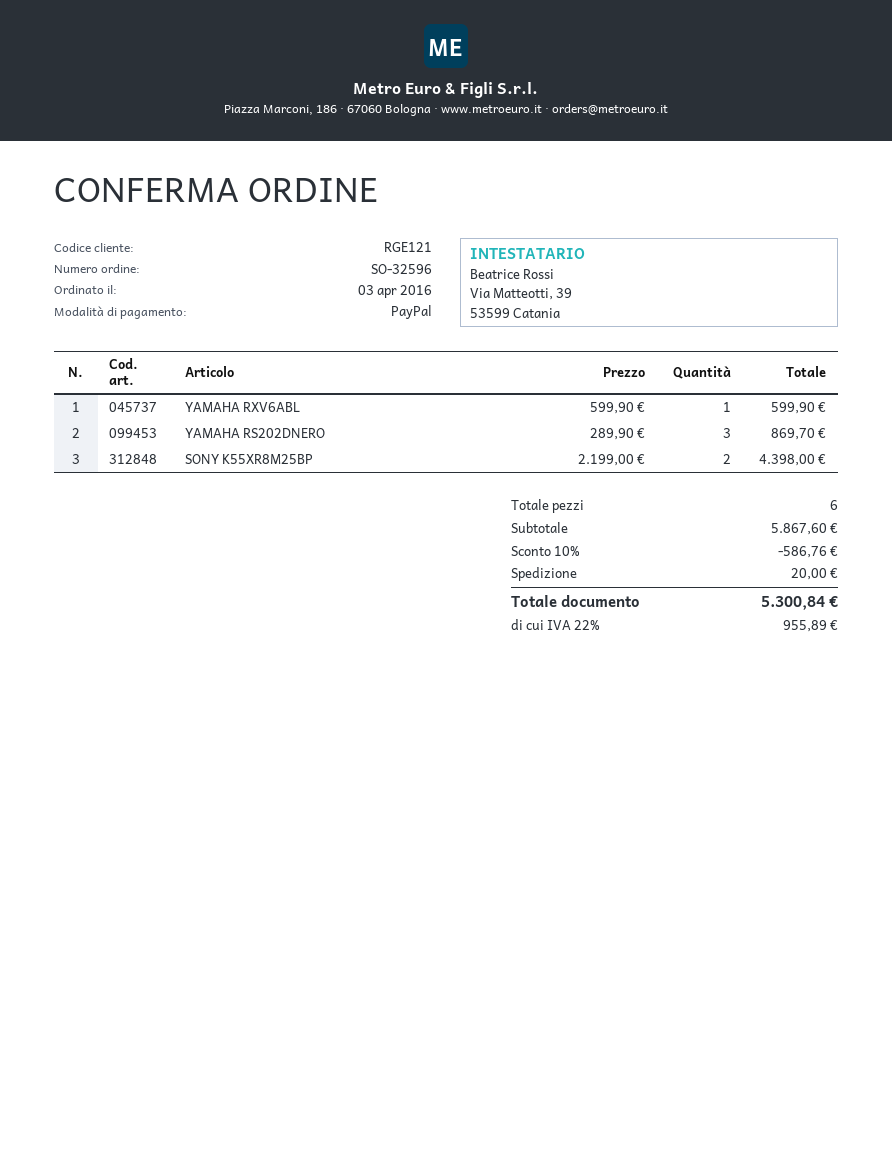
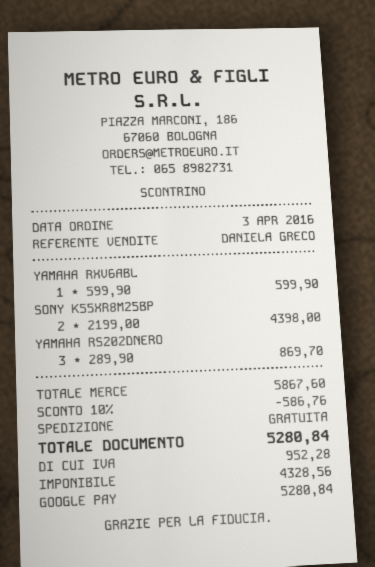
payment method: PayPal -> Google Pay
shipping: 20.00 -> 0.00
tax: 955.89 -> 952.28
total: 5300.84 -> 5280.84

